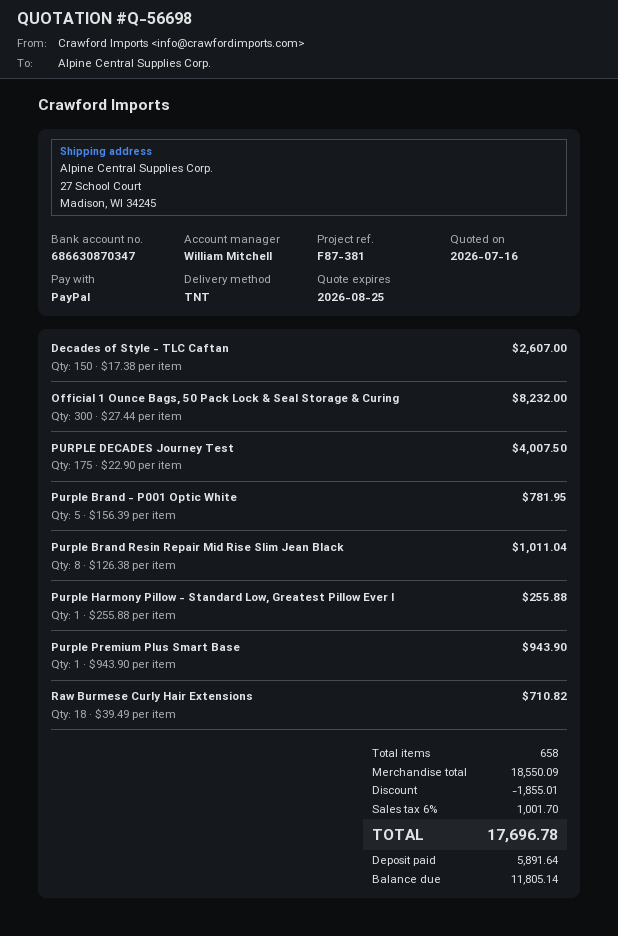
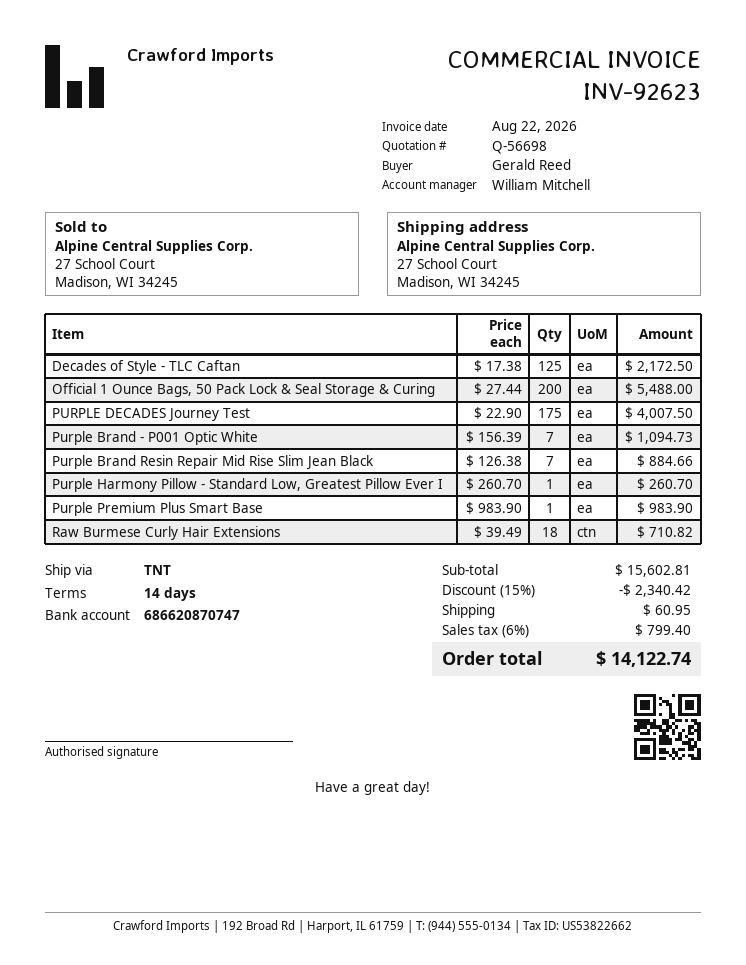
bank account: 686630870347 -> 686620870747
Decades of Style - TLC Caftan: 150 x 17.38 = 2607.00 -> 125 x 17.38 = 2172.50
Official 1 Ounce Bags, 50 Pack Lock & Seal Storage & Curing: 300 x 27.44 = 8232.00 -> 200 x 27.44 = 5488.00
Purple Brand - P001 Optic White: 5 x 156.39 = 781.95 -> 7 x 156.39 = 1094.73
Purple Brand Resin Repair Mid Rise Slim Jean Black: 8 x 126.38 = 1011.04 -> 7 x 126.38 = 884.66
Purple Harmony Pillow - Standard Low, Greatest Pillow Ever I: 1 x 255.88 = 255.88 -> 1 x 260.70 = 260.70
Purple Premium Plus Smart Base: 1 x 943.90 = 943.90 -> 1 x 983.90 = 983.90
subtotal: 18550.09 -> 15602.81
discount: 1855.01 -> 2340.42
shipping: none -> 60.95
tax: 6% = 1001.70 -> 6% = 799.40
total: 17696.78 -> 14122.74

